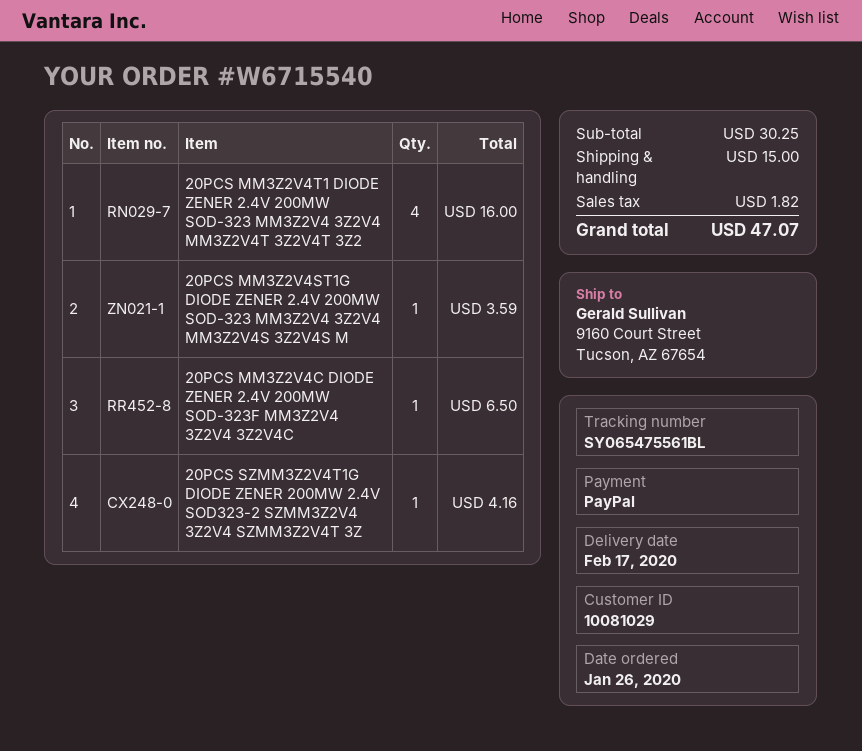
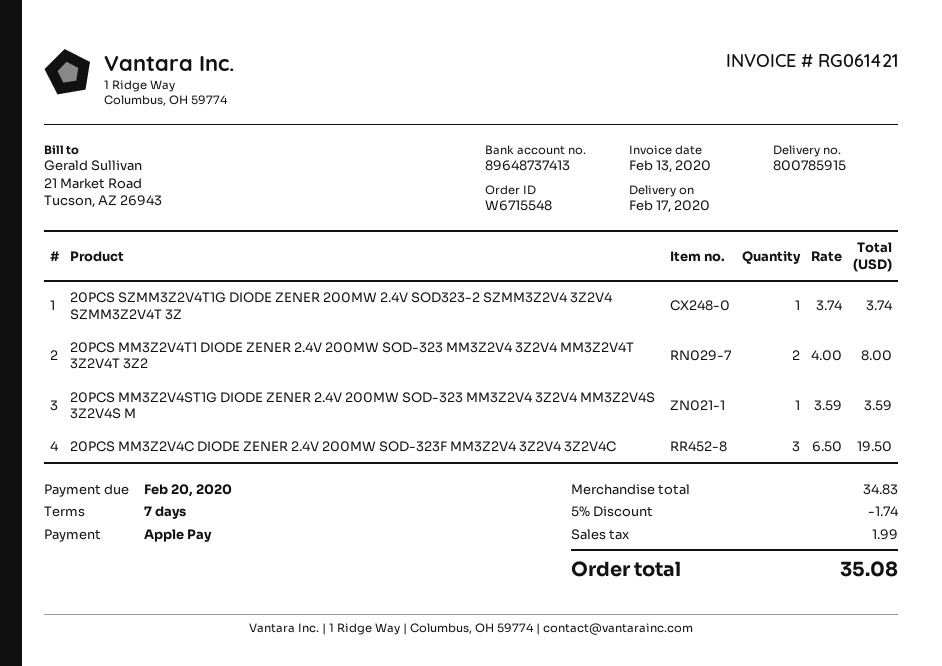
order number: W6715540 -> W6715548
payment method: PayPal -> Apple Pay
20PCS MM3Z2V4T1 DIODE ZENER 2.4V 200MW SOD-323 MM3Z2V4 3Z2V4 MM3Z2V4T 3Z2V4T 3Z2: 4 for 16.00 -> 2 for 8.00
20PCS MM3Z2V4C DIODE ZENER 2.4V 200MW SOD-323F MM3Z2V4 3Z2V4 3Z2V4C: 1 for 6.50 -> 3 for 19.50
20PCS SZMM3Z2V4T1G DIODE ZENER 200MW 2.4V SOD323-2 SZMM3Z2V4 3Z2V4 SZMM3Z2V4T 3Z: 1 for 4.16 -> 1 for 3.74
subtotal: 30.25 -> 34.83
discount: none -> 5% = 1.74
shipping: 15.00 -> none
tax: 1.82 -> 1.99
total: 47.07 -> 35.08

